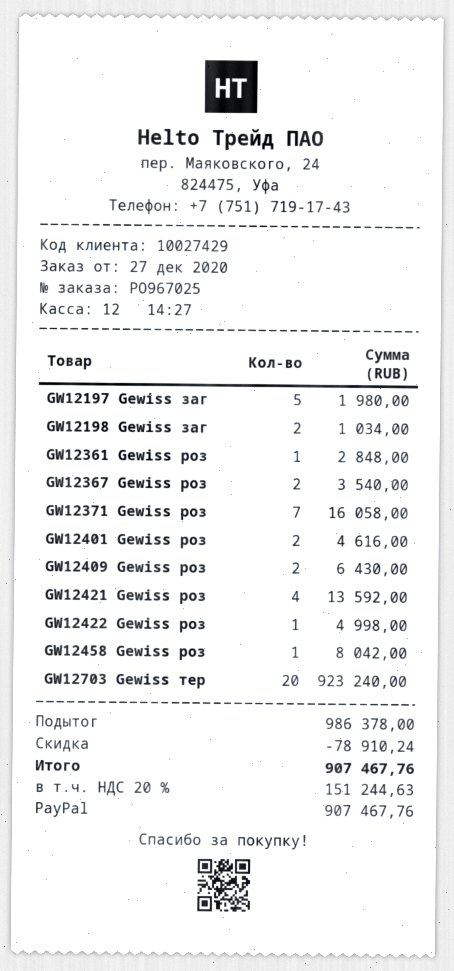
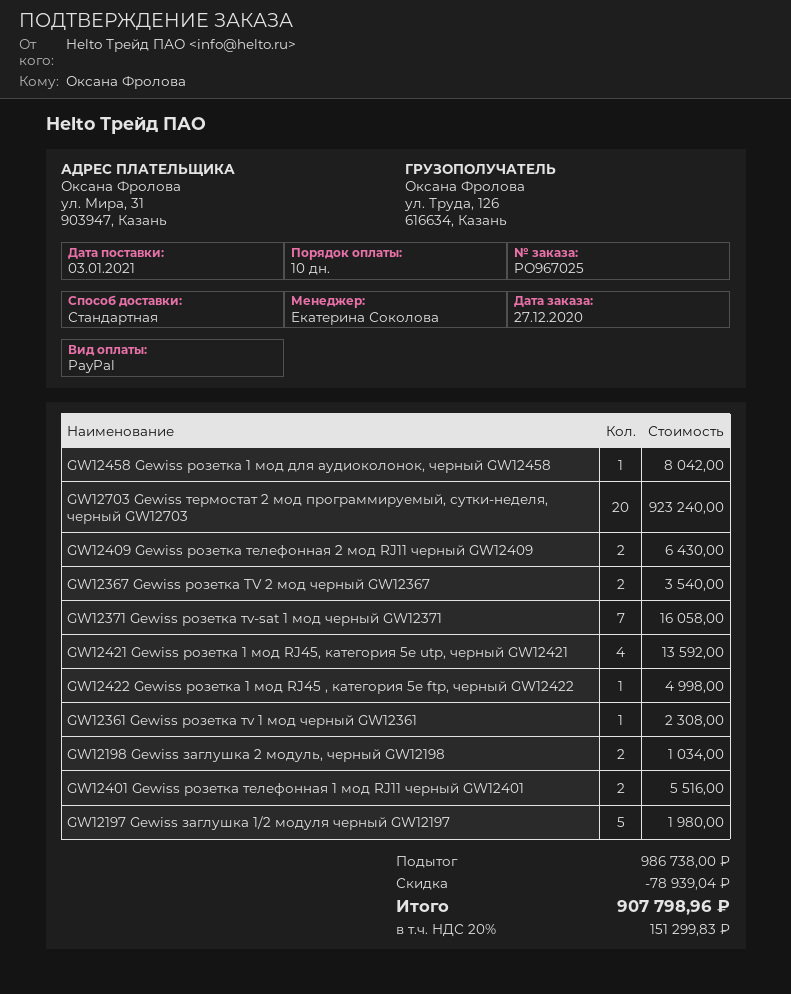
GW12361 Gewiss роз: 1 for 2848.00 -> 1 for 2308.00
GW12401 Gewiss роз: 2 for 4616.00 -> 2 for 5516.00
subtotal: 986378.00 -> 986738.00
discount: 78910.24 -> 78939.04
tax: 20% = 151244.63 -> 20% = 151299.83
total: 907467.76 -> 907798.96

